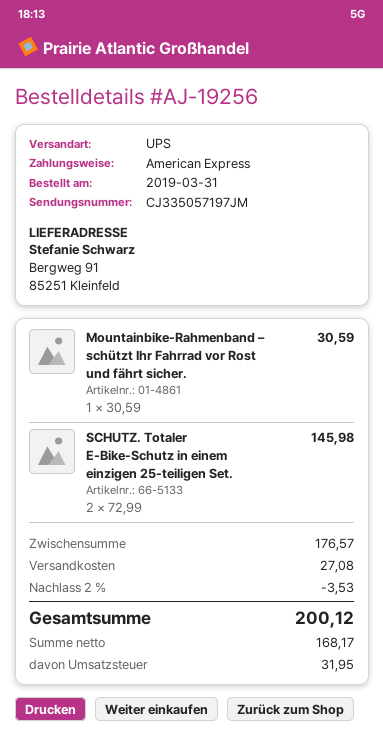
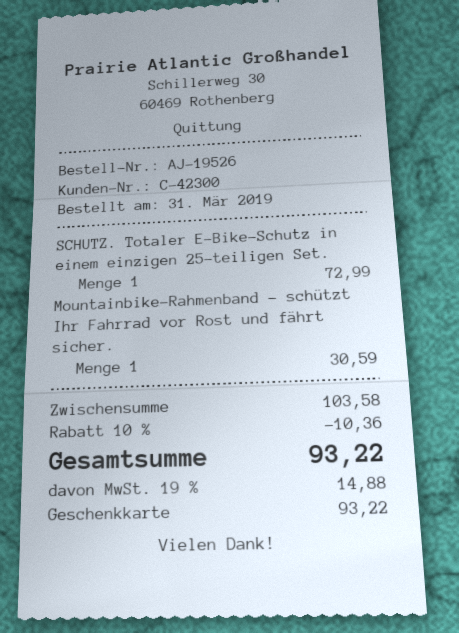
order number: AJ-19256 -> AJ-19526
payment method: American Express -> gift card
SCHUTZ. Totaler E-Bike-Schutz in einem einzigen 25-teiligen Set.: 2 for 145.98 -> 1 for 72.99
subtotal: 176.57 -> 103.58
discount: 2% = 3.53 -> 10% = 10.36
shipping: 27.08 -> none
tax: 31.95 -> 14.88
total: 200.12 -> 93.22

